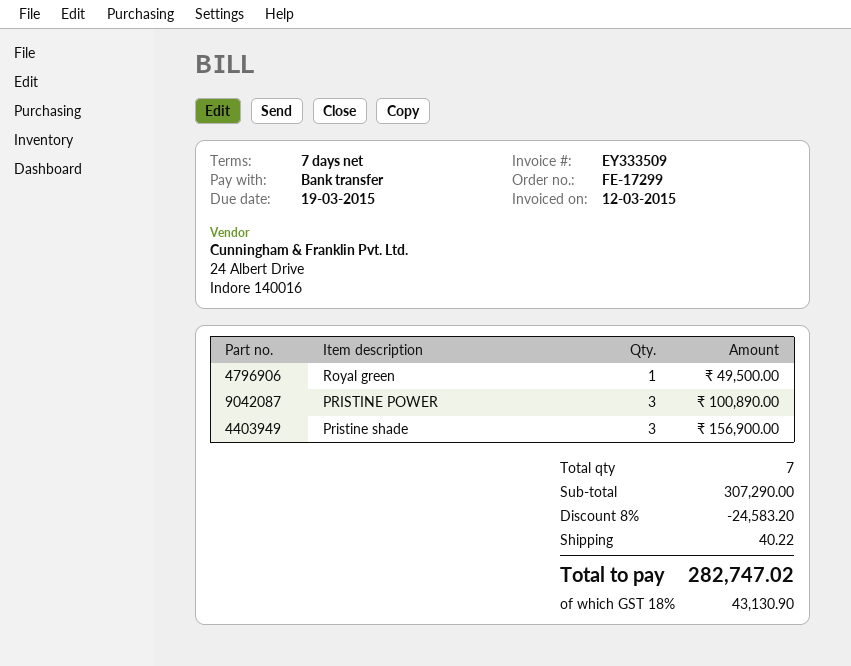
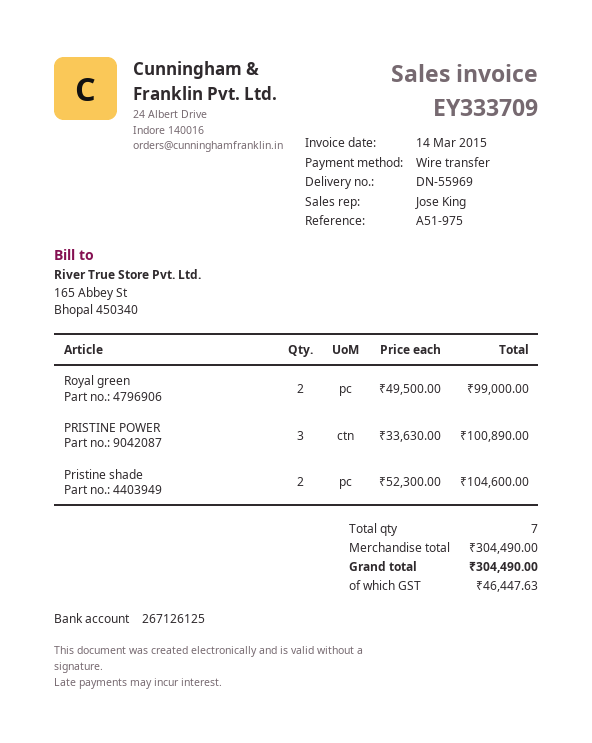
invoice number: EY333509 -> EY333709
invoice date: 2015-03-12 -> 2015-03-14
Royal green: 1 for 49500.00 -> 2 for 99000.00
Pristine shade: 3 for 156900.00 -> 2 for 104600.00
subtotal: 307290.00 -> 304490.00
discount: 8% = 24583.20 -> none
shipping: 40.22 -> none
tax: 43130.90 -> 46447.63
total: 282747.02 -> 304490.00

